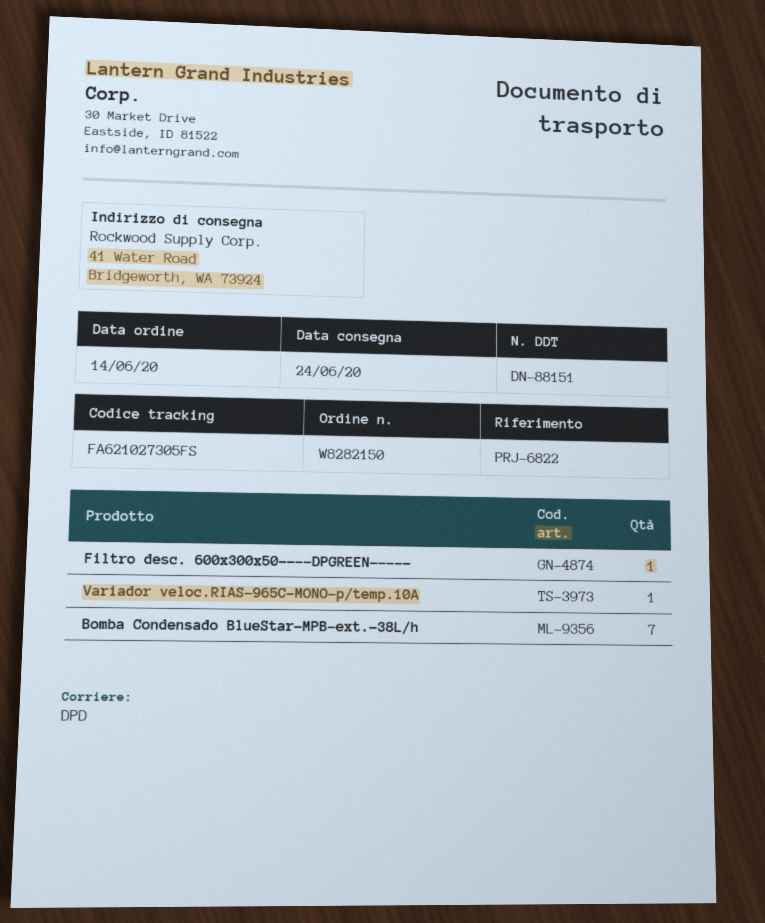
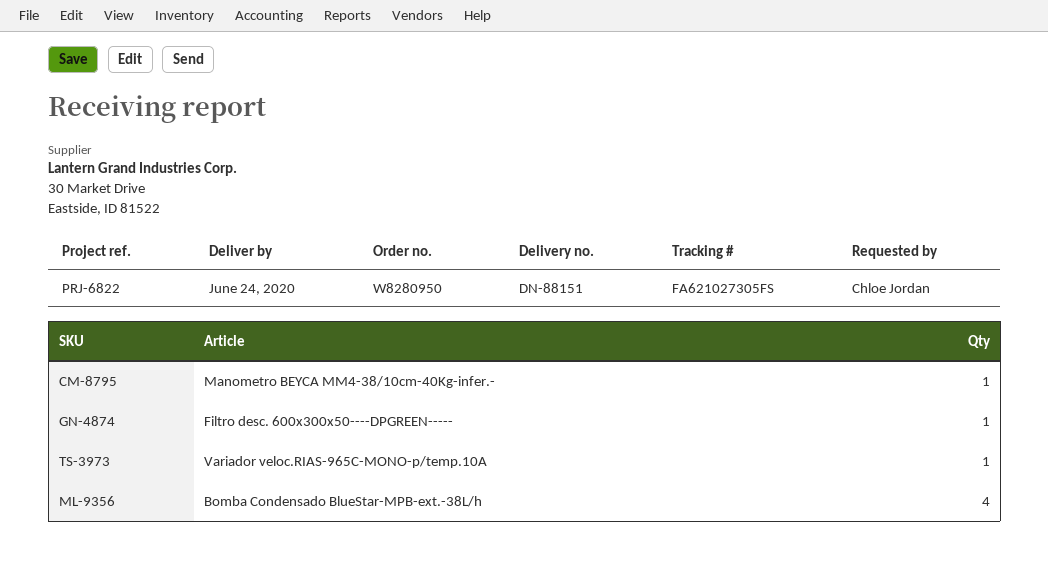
order number: W8282150 -> W8280950
Bomba Condensado BlueStar-MPB-ext.-38L/h: 7 -> 4
Manometro BEYCA MM4-38/10cm-40Kg-infer.-: none -> 1

